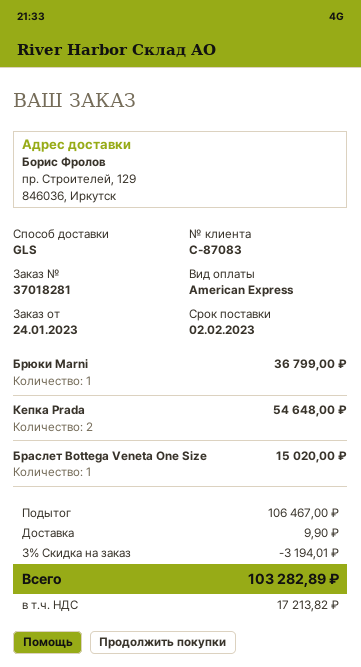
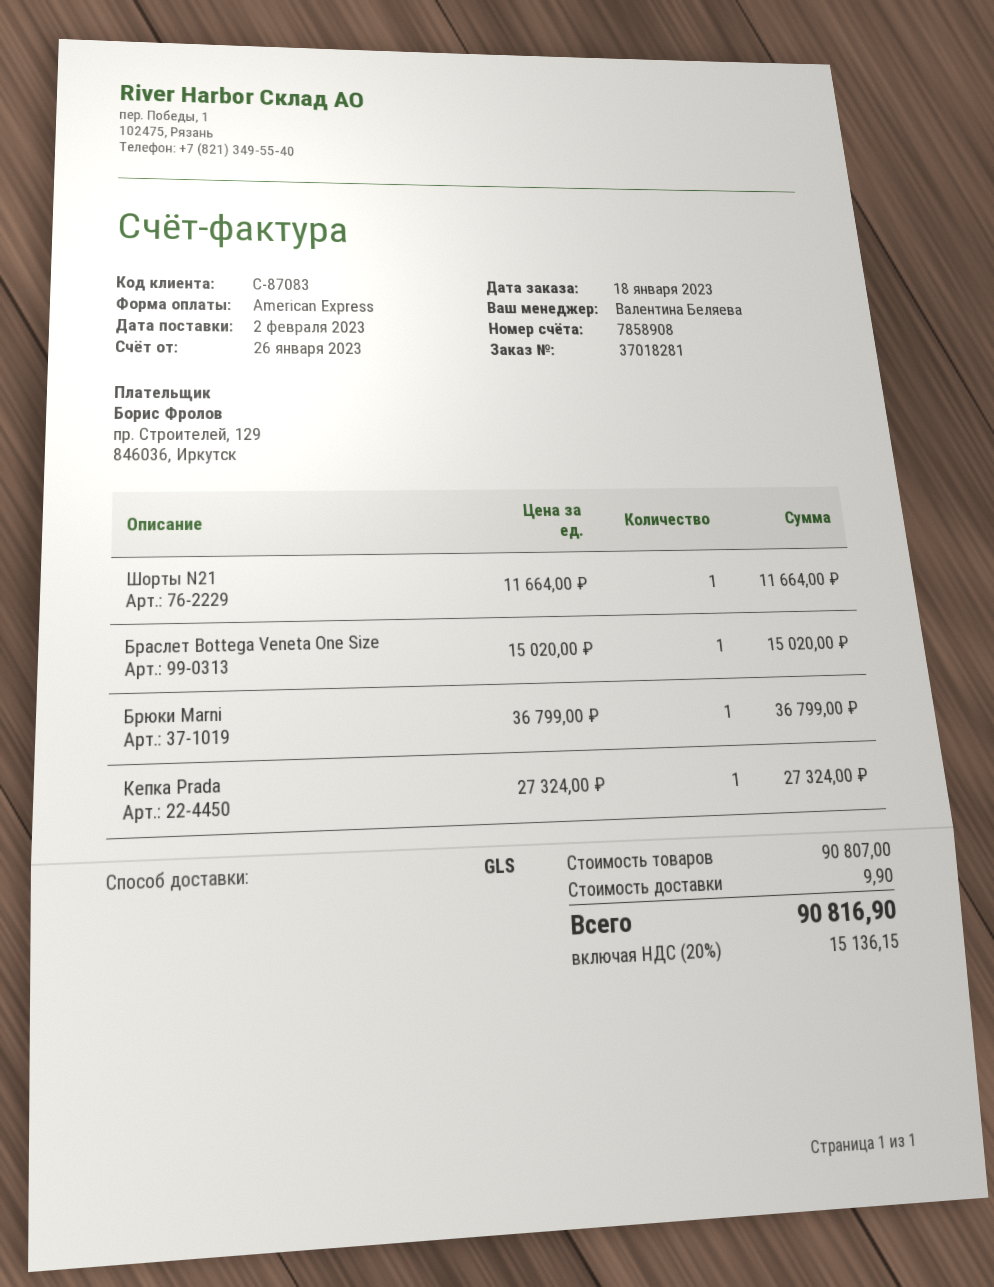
order date: 2023-01-24 -> 2023-01-18
Кепка Prada: 2 for 54648.00 -> 1 for 27324.00
Шорты N21: none -> 1 for 11664.00
subtotal: 106467.00 -> 90807.00
discount: 3% = 3194.01 -> none
tax: 17213.82 -> 15136.15
total: 103282.89 -> 90816.90

